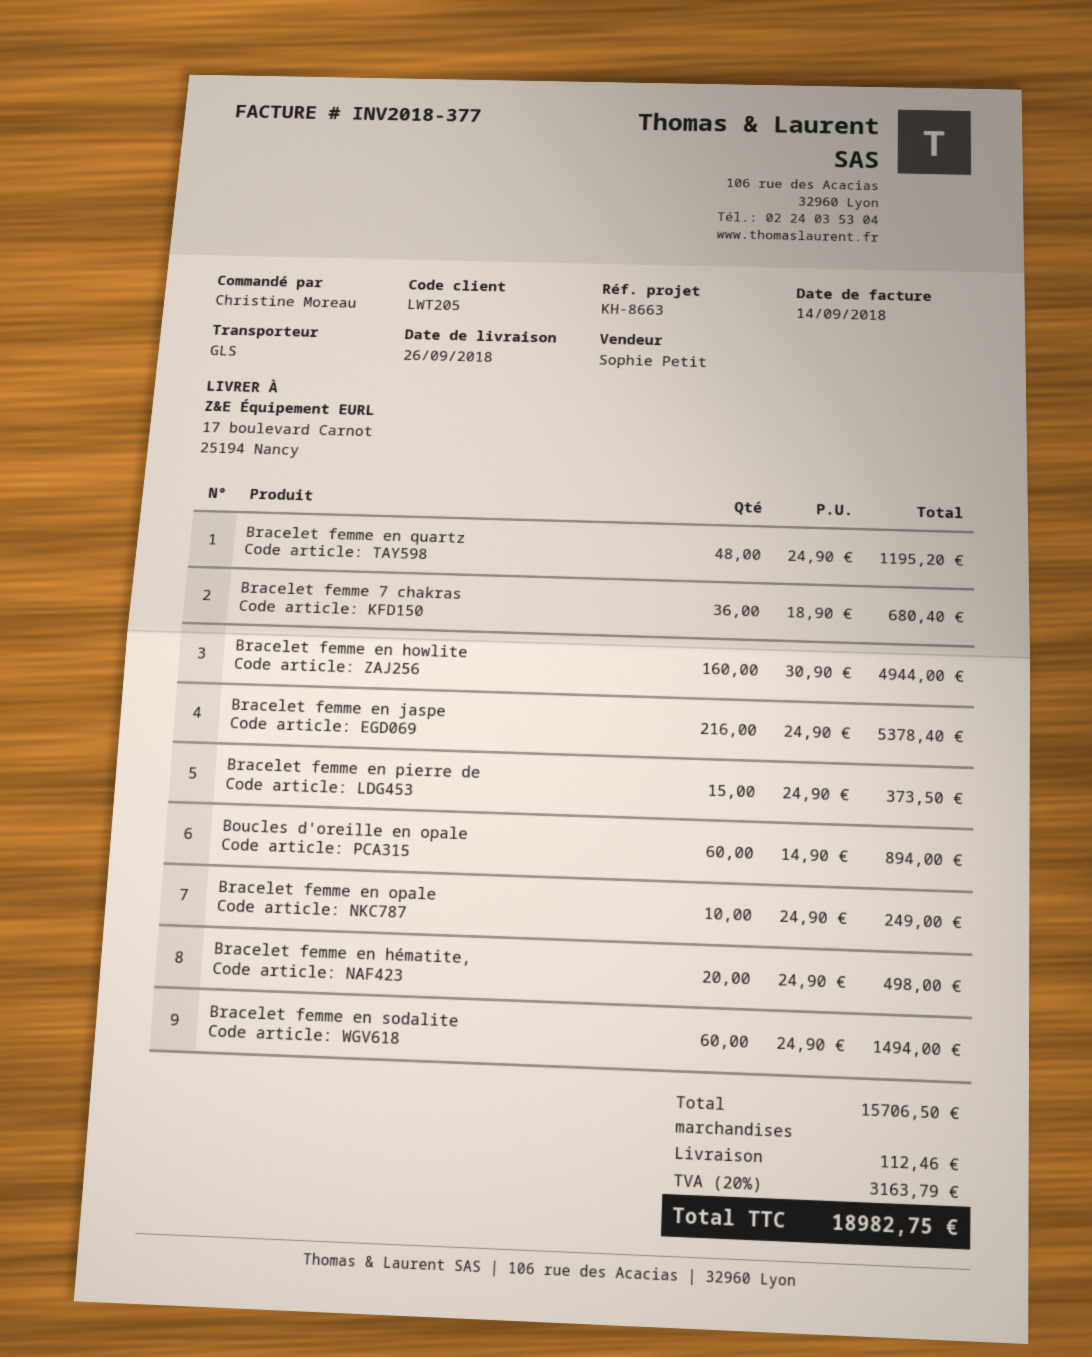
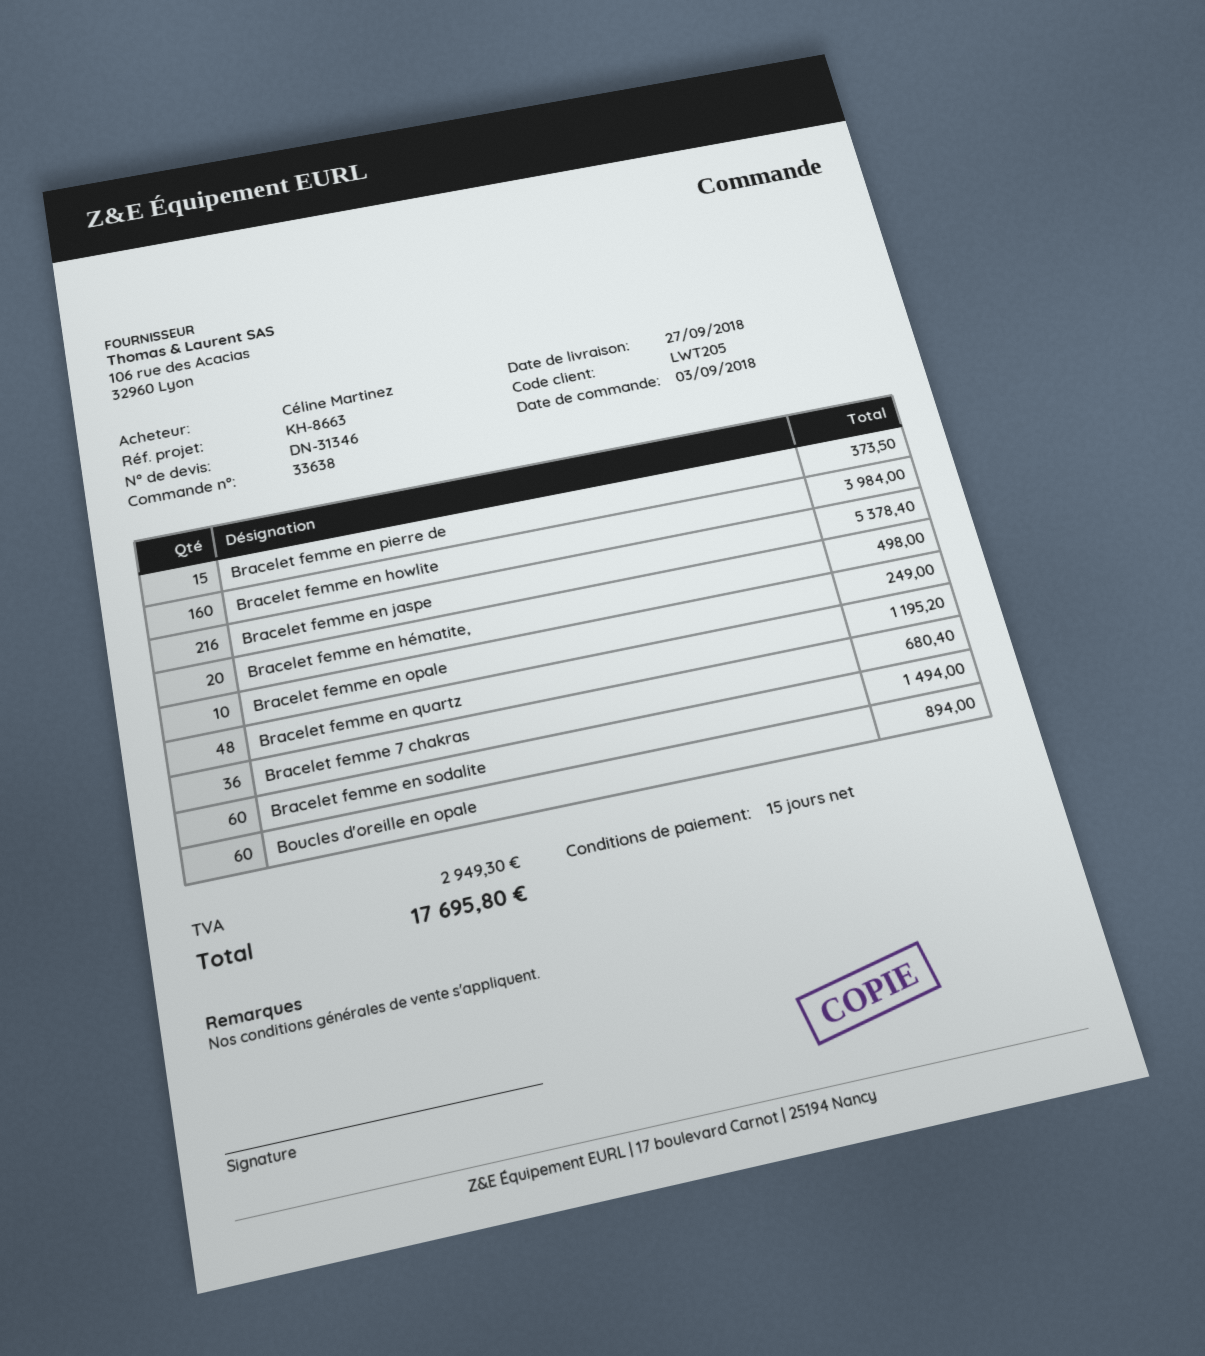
delivery date: 2018-09-26 -> 2018-09-27
ordered by: Christine Moreau -> Céline Martinez
Bracelet femme en howlite: 160 for 4944.00 -> 160 for 3984.00
shipping: 112.46 -> none
tax: 3163.79 -> 2949.30
total: 18982.75 -> 17695.80

